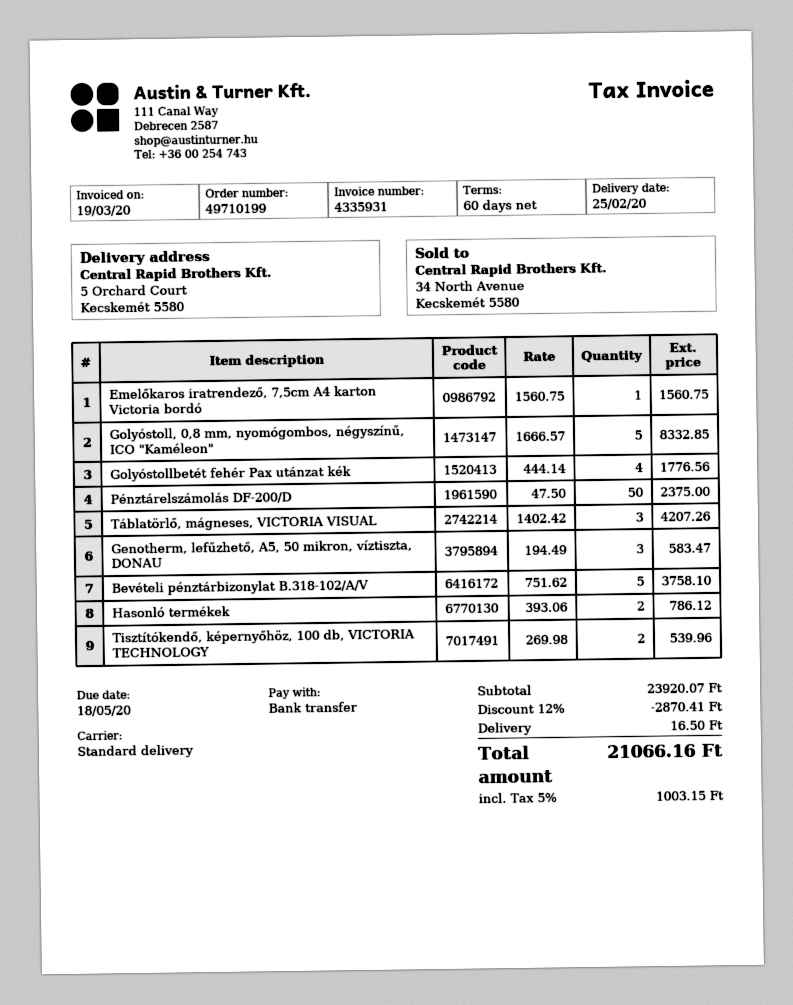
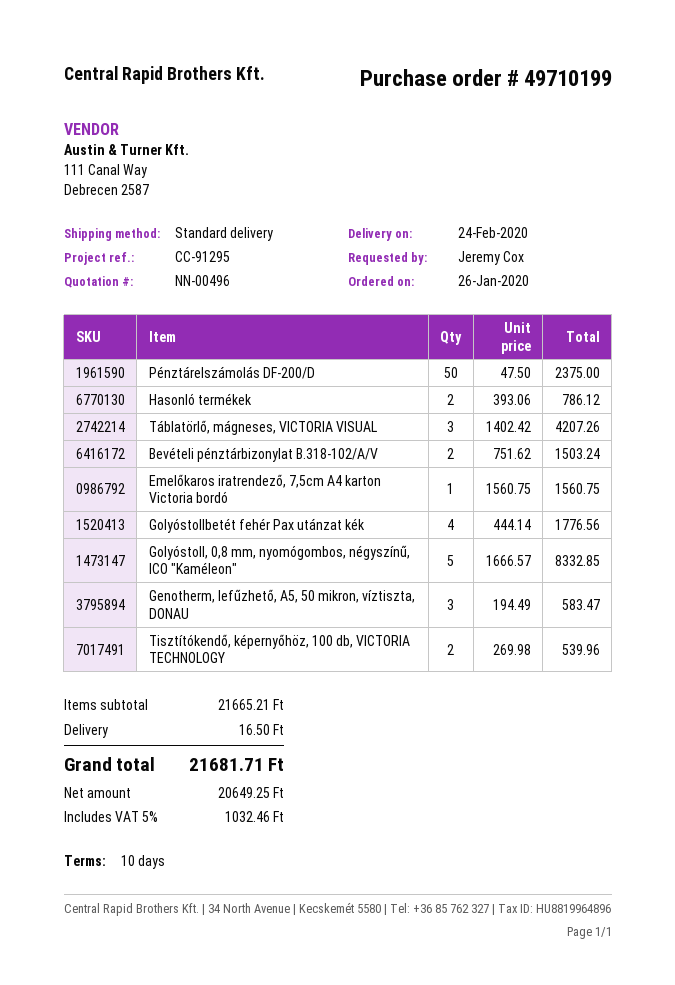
delivery date: 2020-02-25 -> 2020-02-24
payment terms: 60 days -> 10 days
Bevételi pénztárbizonylat B.318-102/A/V: 5 x 751.62 = 3758.10 -> 2 x 751.62 = 1503.24
subtotal: 23920.07 -> 21665.21
discount: 12% = 2870.41 -> none
tax: 5% = 1003.15 -> 5% = 1032.46
total: 21066.16 -> 21681.71

